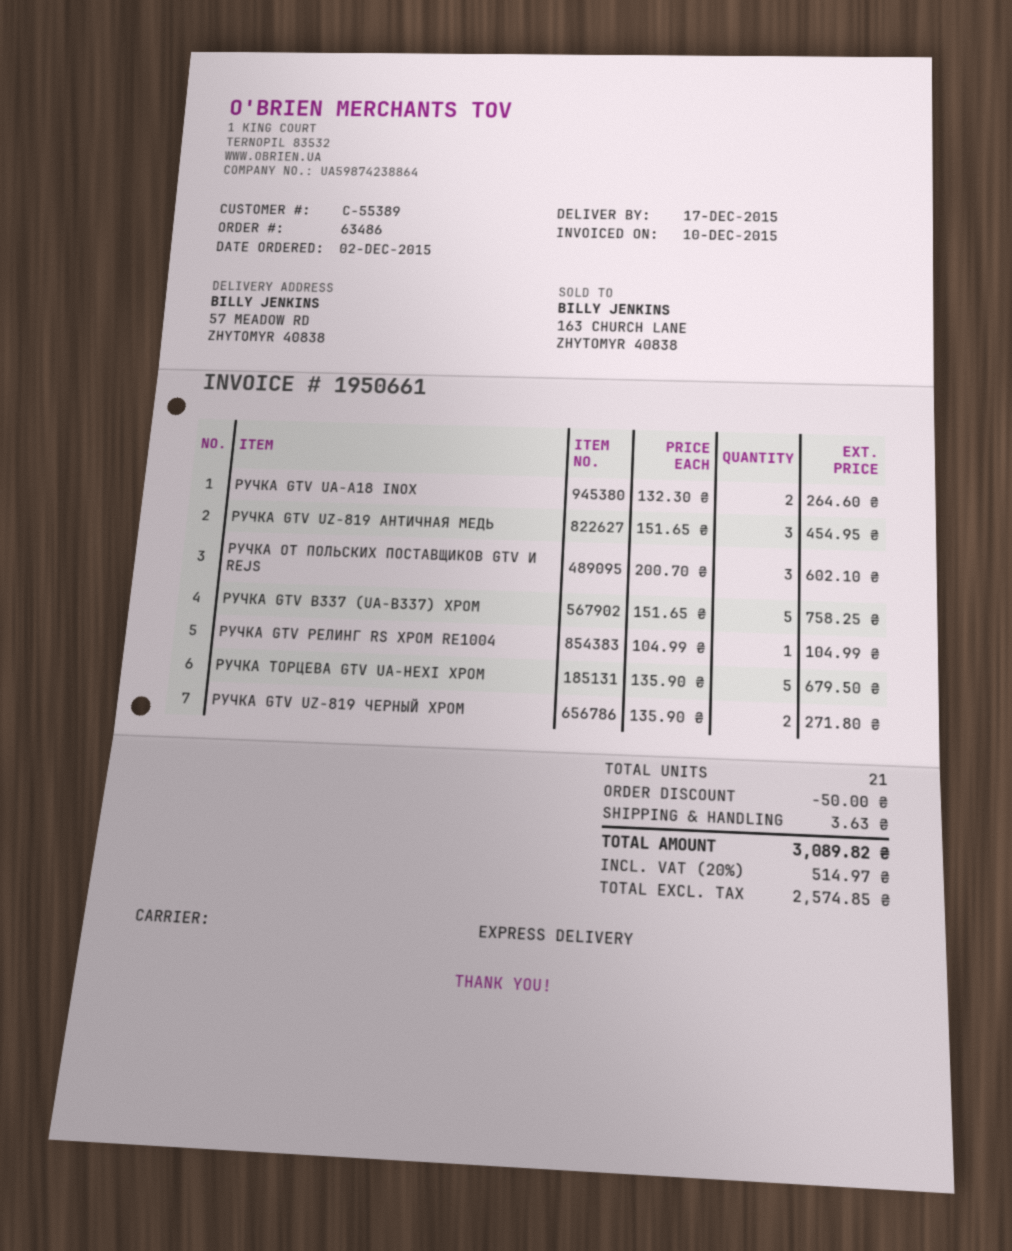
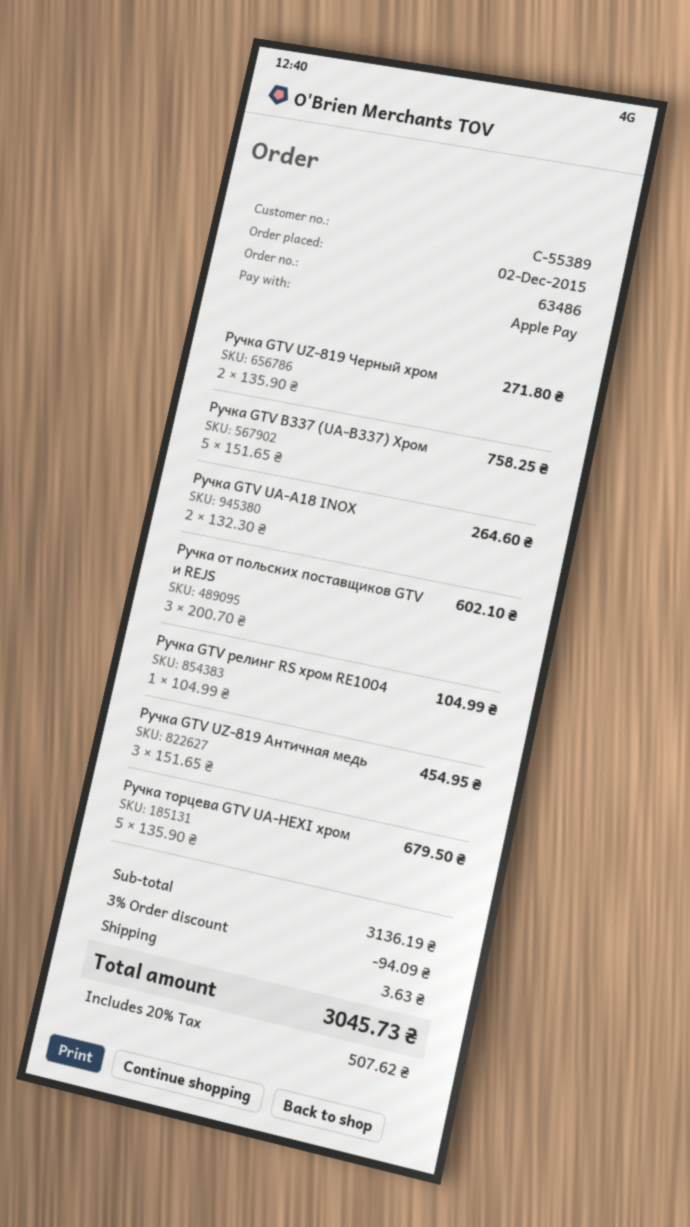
discount: 50.00 -> 94.09
tax: 20% = 514.97 -> 20% = 507.62
total: 3089.82 -> 3045.73

